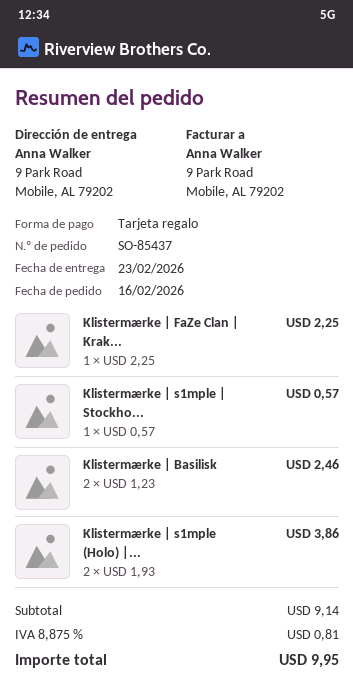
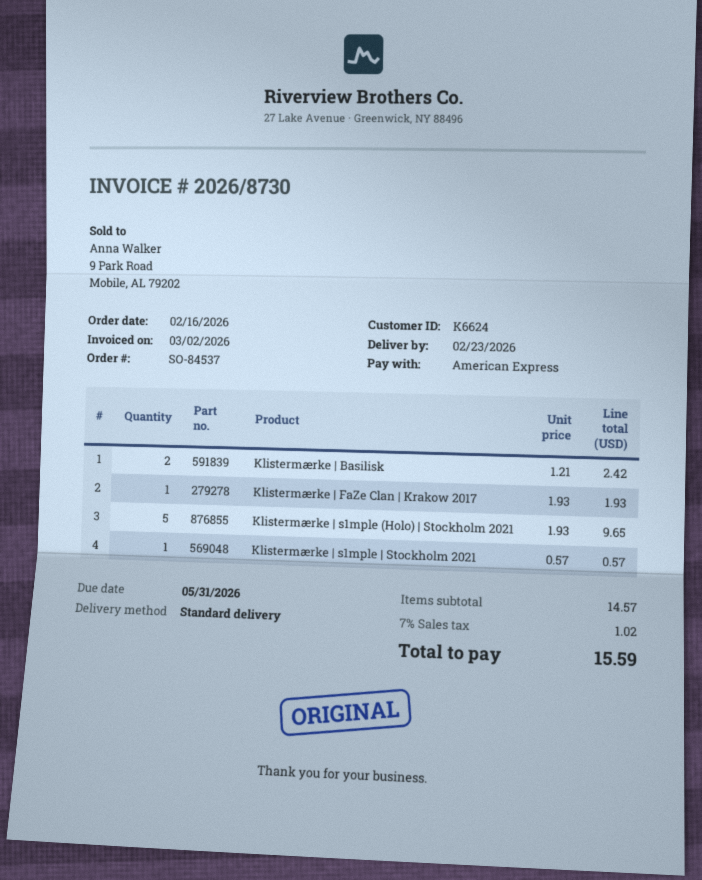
order number: SO-85437 -> SO-84537
payment method: gift card -> American Express
Klistermærke | FaZe Clan | Krak...: 1 x 2.25 = 2.25 -> 1 x 1.93 = 1.93
Klistermærke | Basilisk: 2 x 1.23 = 2.46 -> 2 x 1.21 = 2.42
Klistermærke | s1mple (Holo) |...: 2 x 1.93 = 3.86 -> 5 x 1.93 = 9.65
subtotal: 9.14 -> 14.57
tax: 8.875% = 0.81 -> 7% = 1.02
total: 9.95 -> 15.59

